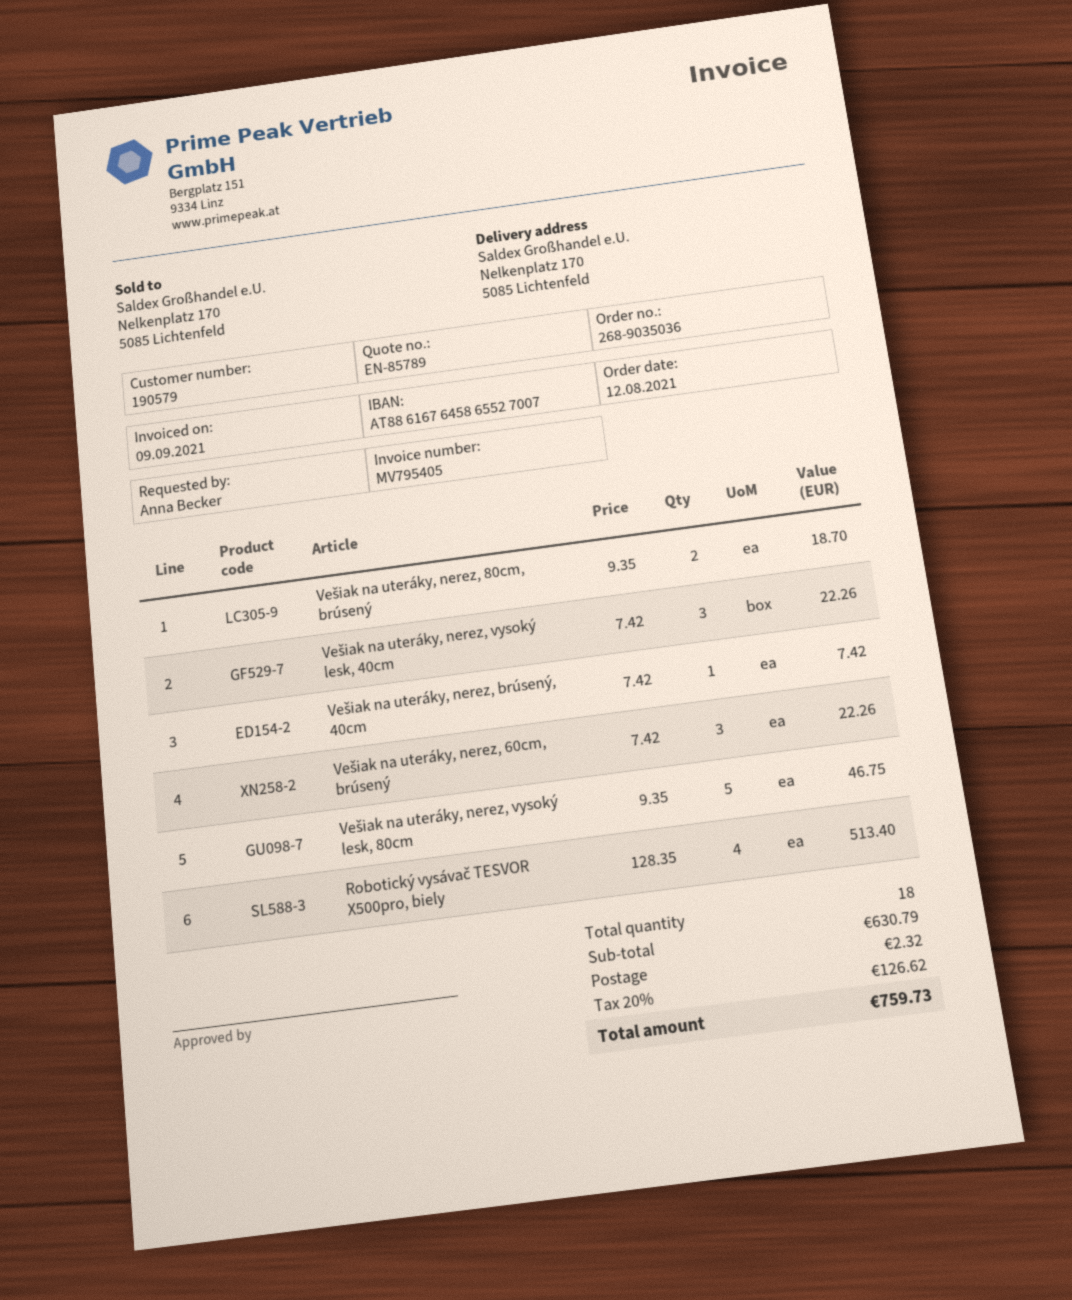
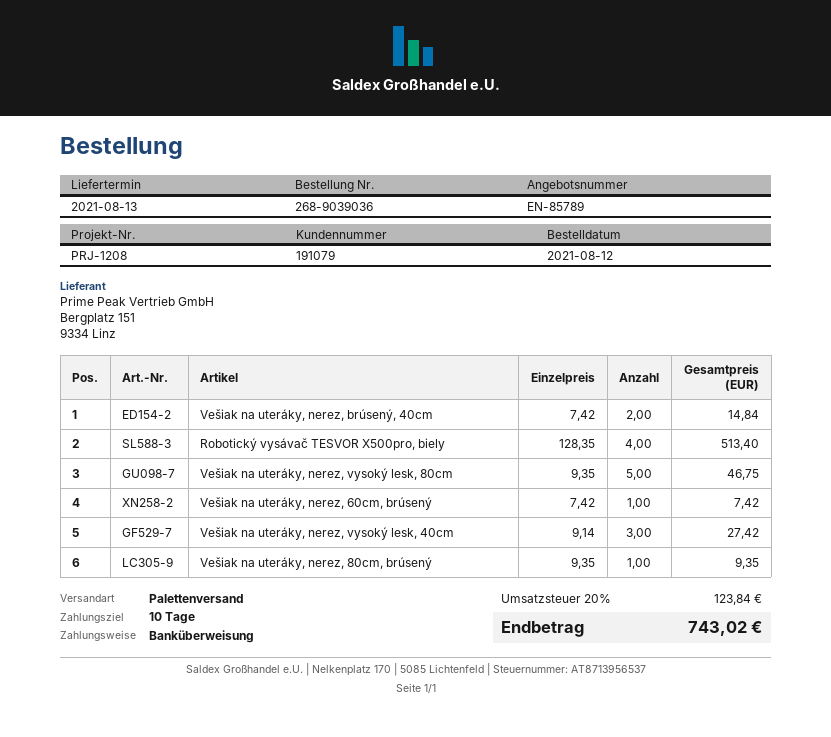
order number: 268-9035036 -> 268-9039036
customer number: 190579 -> 191079
Vešiak na uteráky, nerez, 80cm, brúsený: 2 x 9.35 = 18.70 -> 1 x 9.35 = 9.35
Vešiak na uteráky, nerez, vysoký lesk, 40cm: 3 x 7.42 = 22.26 -> 3 x 9.14 = 27.42
Vešiak na uteráky, nerez, brúsený, 40cm: 1 x 7.42 = 7.42 -> 2 x 7.42 = 14.84
Vešiak na uteráky, nerez, 60cm, brúsený: 3 x 7.42 = 22.26 -> 1 x 7.42 = 7.42
shipping: 2.32 -> none
tax: 20% = 126.62 -> 20% = 123.84
total: 759.73 -> 743.02

